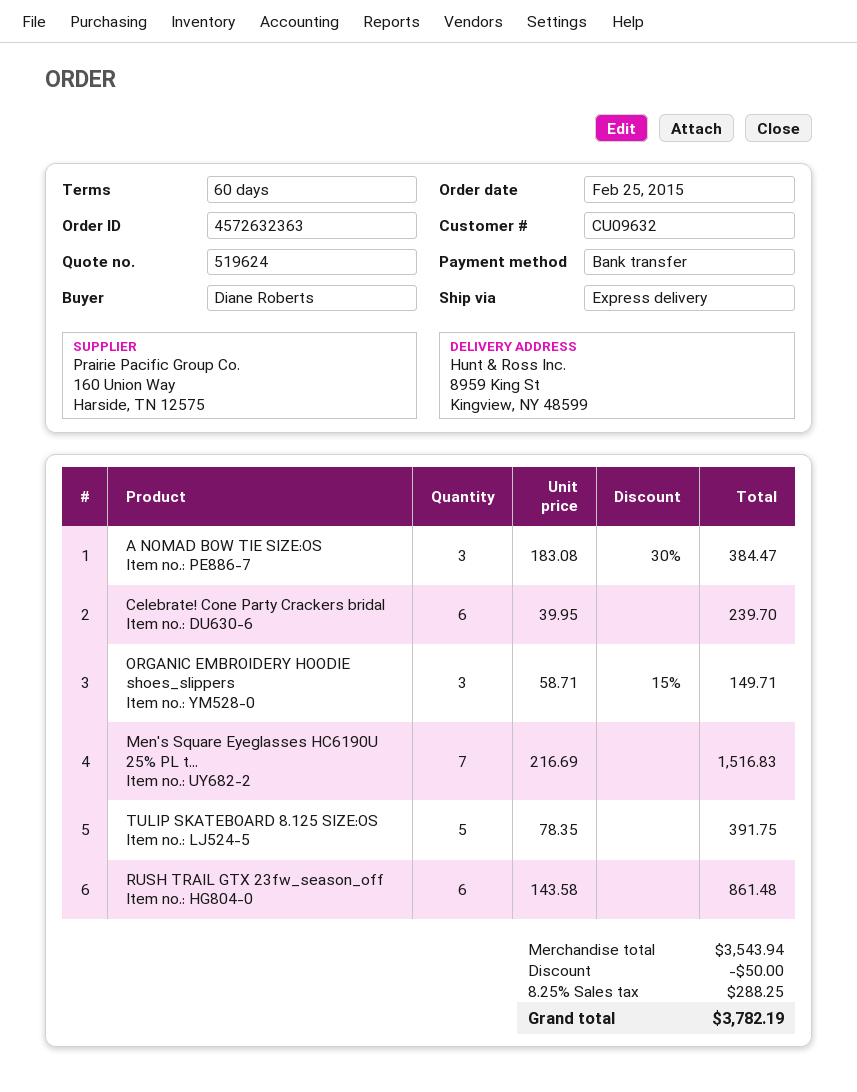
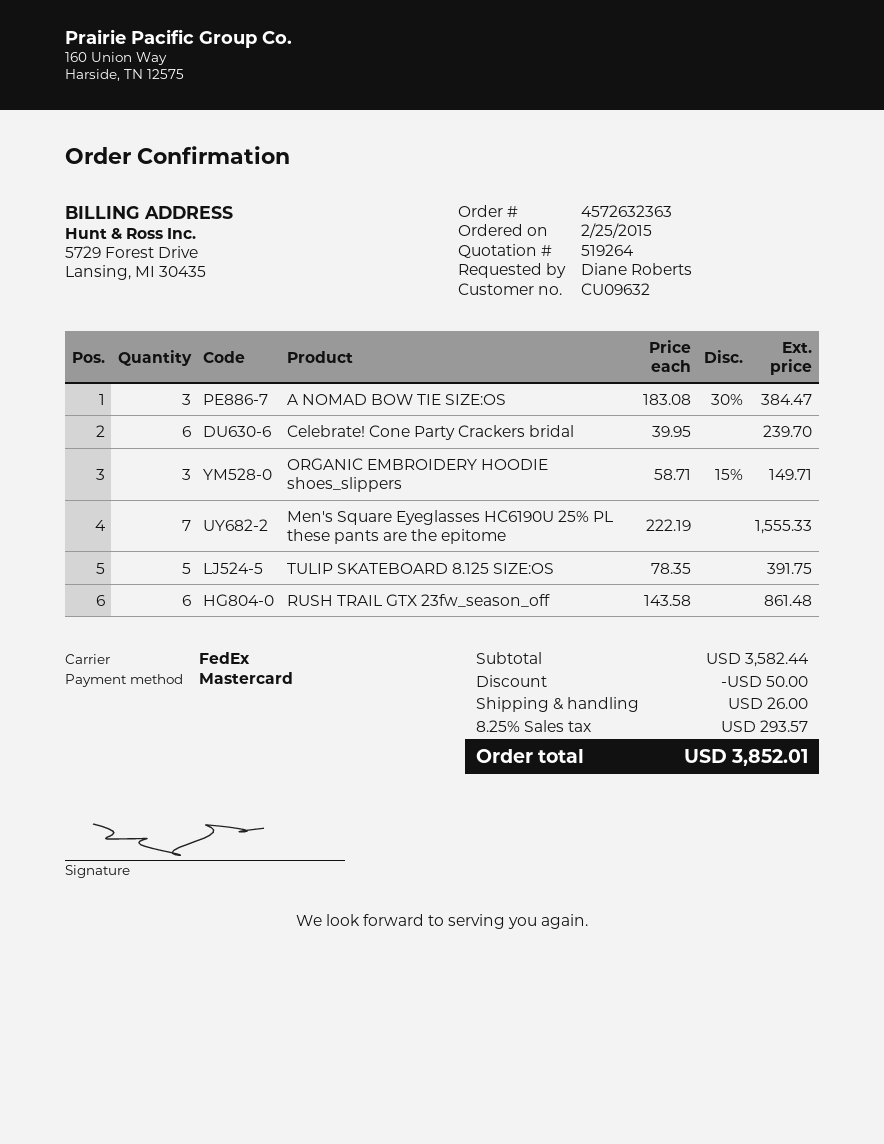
quote number: 519624 -> 519264
payment method: bank transfer -> Mastercard
shipping method: express -> FedEx
Men's Square Eyeglasses HC6190U 25% PL t...: 7 x 216.69 = 1516.83 -> 7 x 222.19 = 1555.33
subtotal: 3543.94 -> 3582.44
shipping: none -> 26.00
tax: 8.25% = 288.25 -> 8.25% = 293.57
total: 3782.19 -> 3852.01

